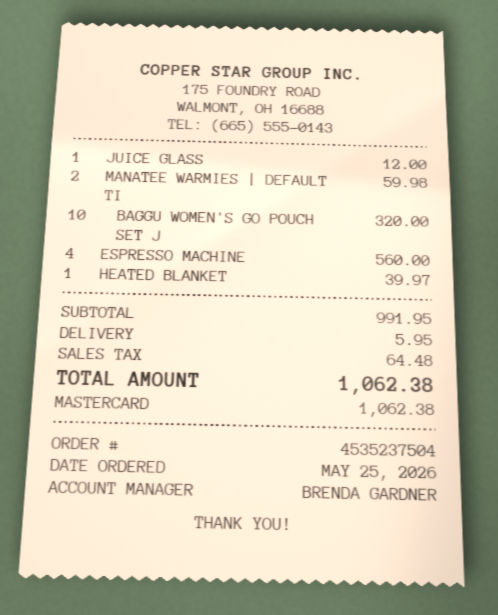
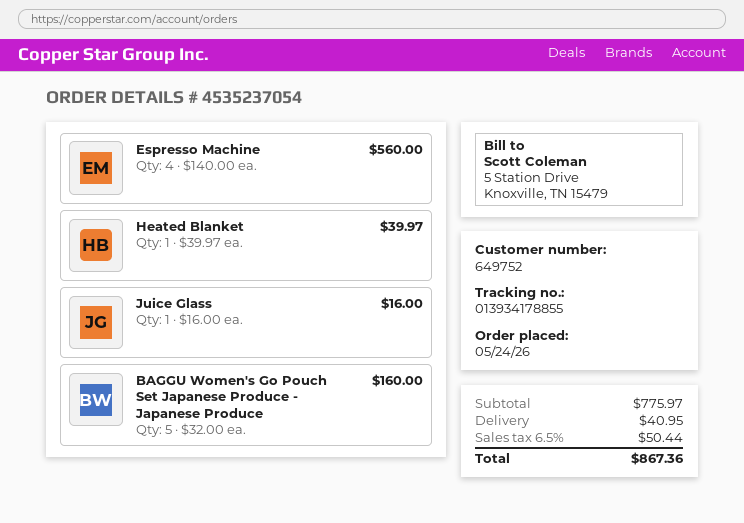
order number: 4535237504 -> 4535237054
order date: 2026-05-25 -> 2026-05-24
JUICE GLASS: 1 for 12.00 -> 1 for 16.00
MANATEE WARMIES | DEFAULT TI: 2 for 59.98 -> none
BAGGU WOMEN'S GO POUCH SET J: 10 for 320.00 -> 5 for 160.00
subtotal: 991.95 -> 775.97
shipping: 5.95 -> 40.95
tax: 64.48 -> 50.44
total: 1062.38 -> 867.36

